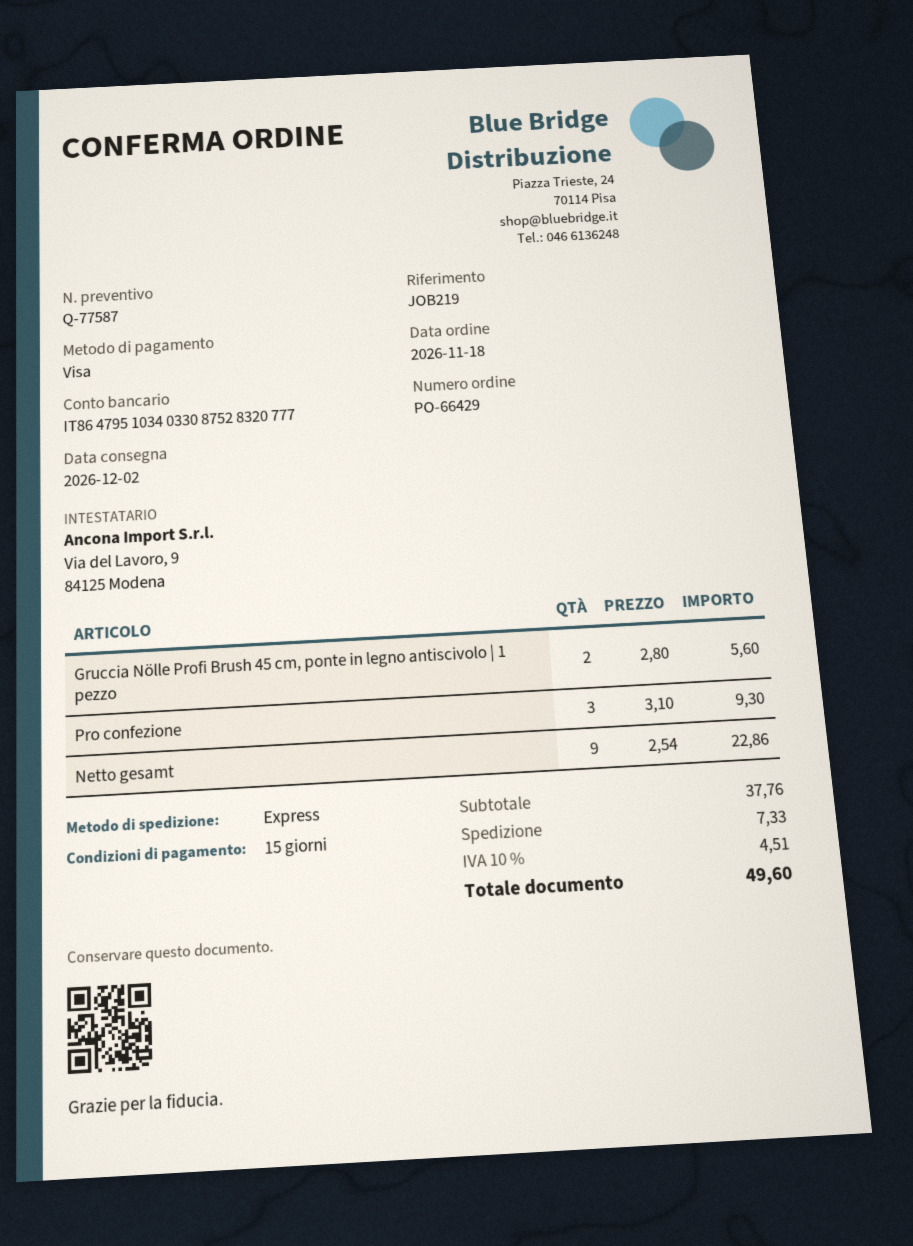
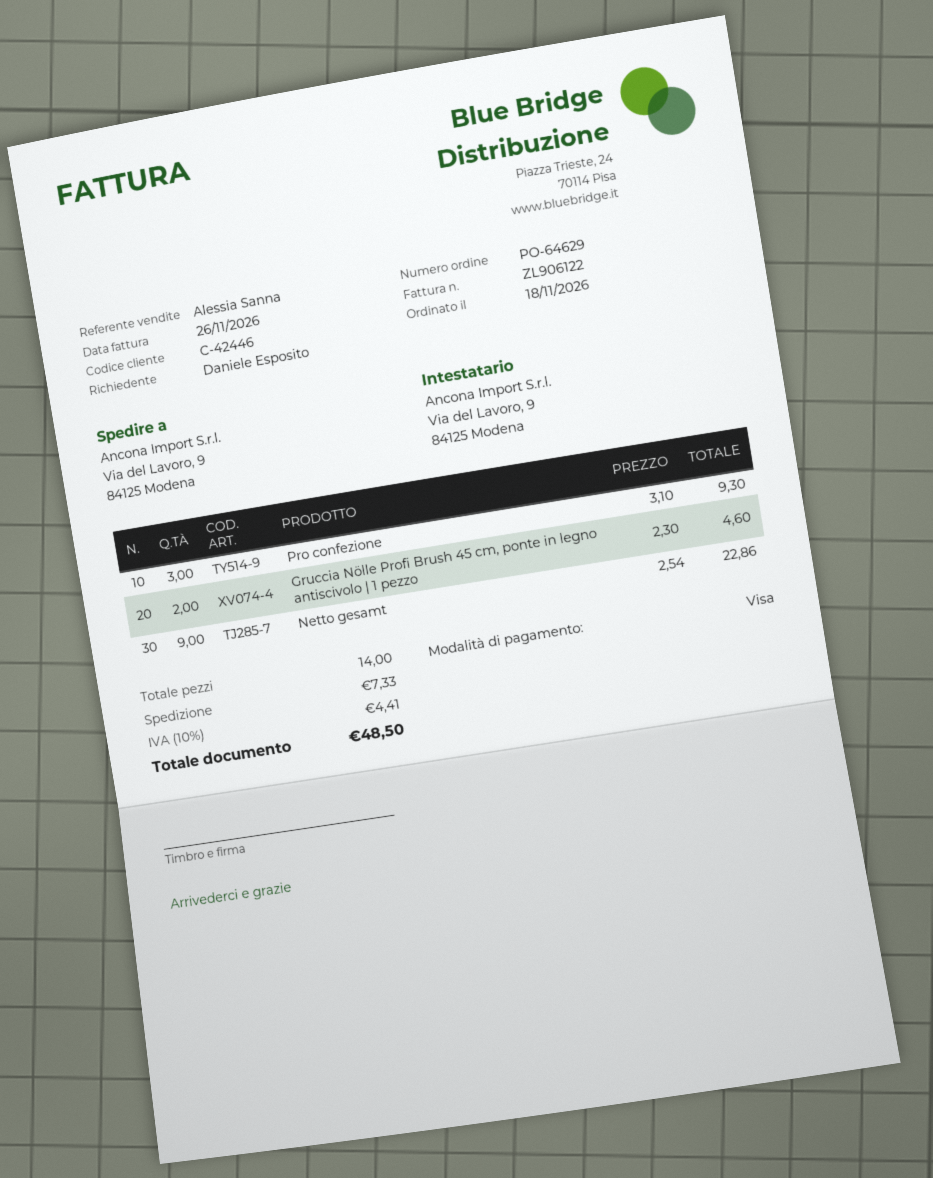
order number: PO-66429 -> PO-64629
Gruccia Nölle Profi Brush 45 cm, ponte in legno antiscivolo | 1 pezzo: 2 x 2.80 = 5.60 -> 2 x 2.30 = 4.60
tax: 10% = 4.51 -> 10% = 4.41
total: 49.60 -> 48.50

